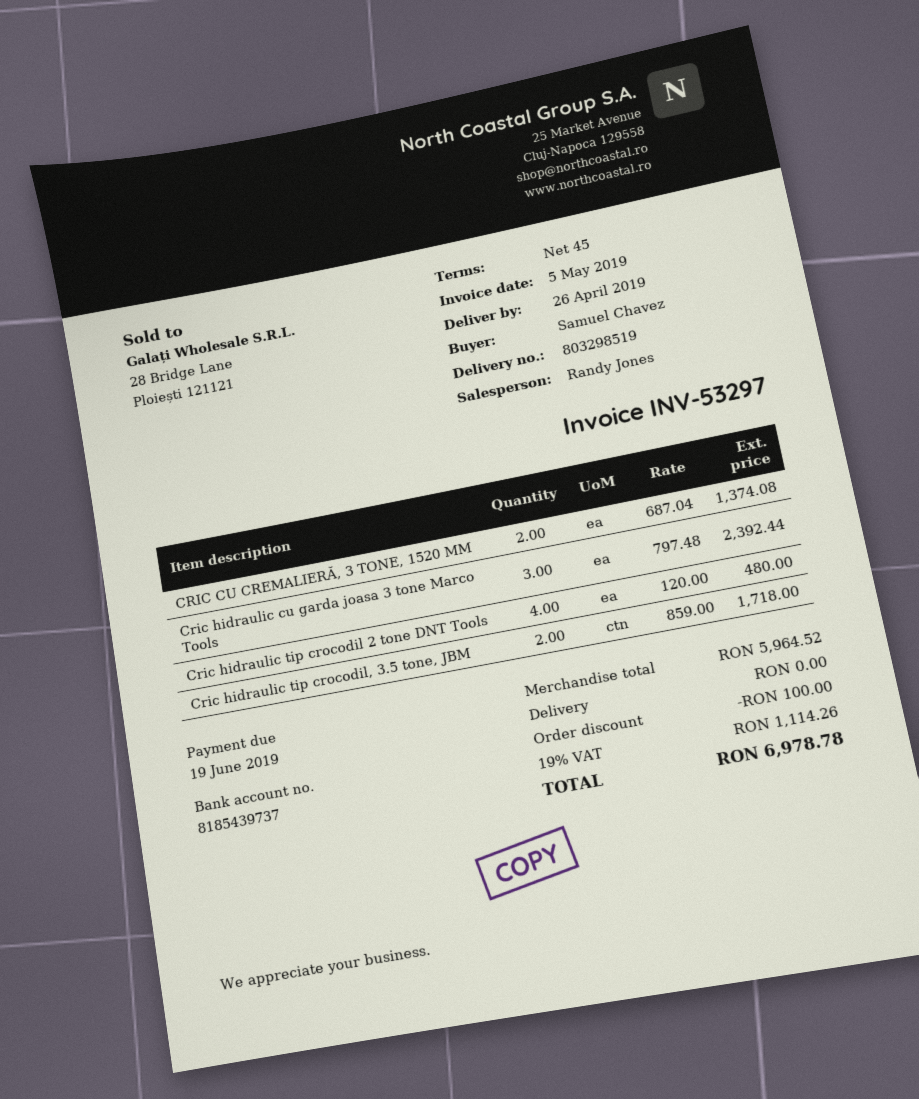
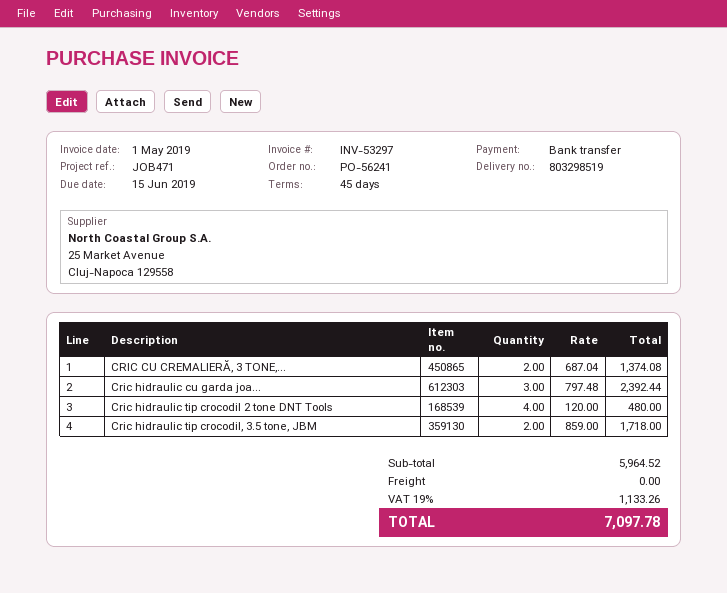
invoice date: 2019-05-05 -> 2019-05-01
due date: 2019-06-19 -> 2019-06-15
discount: 100.00 -> none
tax: 19% = 1114.26 -> 19% = 1133.26
total: 6978.78 -> 7097.78

